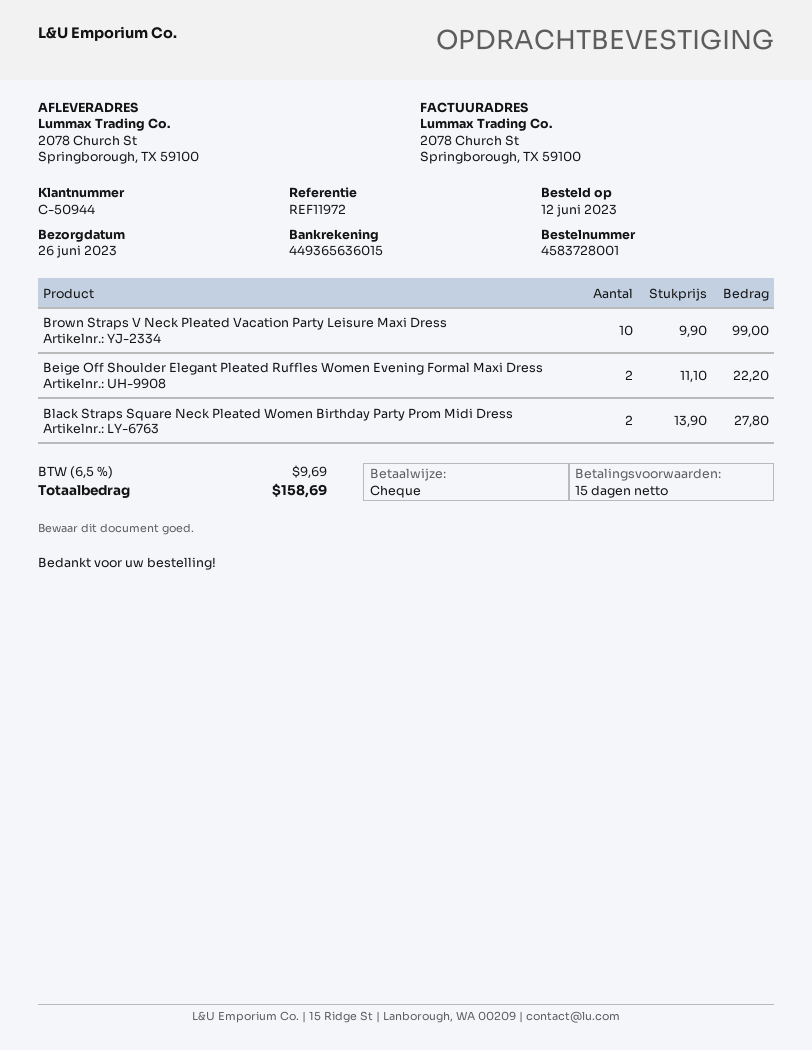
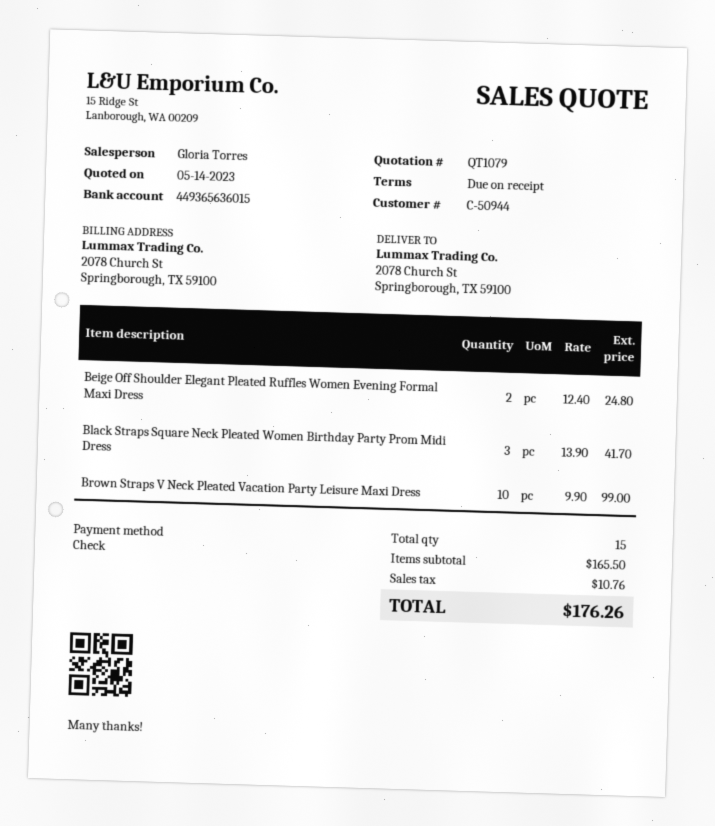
payment terms: 15 days -> on receipt
Beige Off Shoulder Elegant Pleated Ruffles Women Evening Formal Maxi Dress: 2 x 11.10 = 22.20 -> 2 x 12.40 = 24.80
Black Straps Square Neck Pleated Women Birthday Party Prom Midi Dress: 2 x 13.90 = 27.80 -> 3 x 13.90 = 41.70
tax: 9.69 -> 10.76
total: 158.69 -> 176.26

